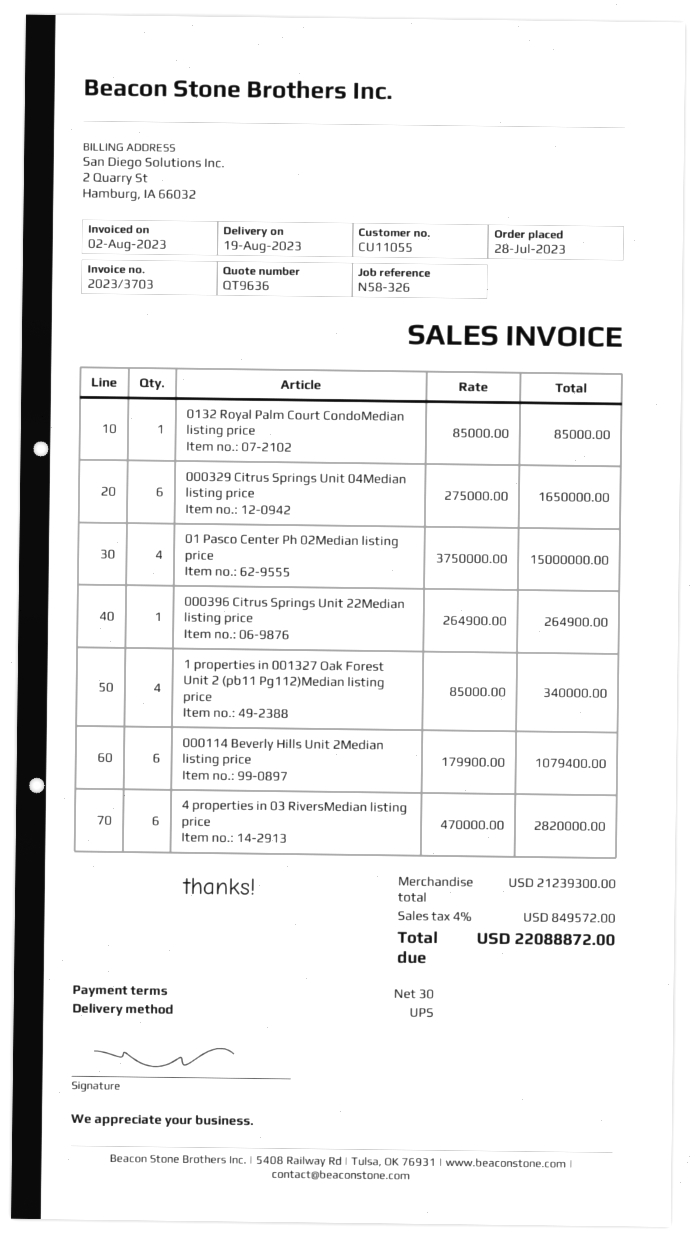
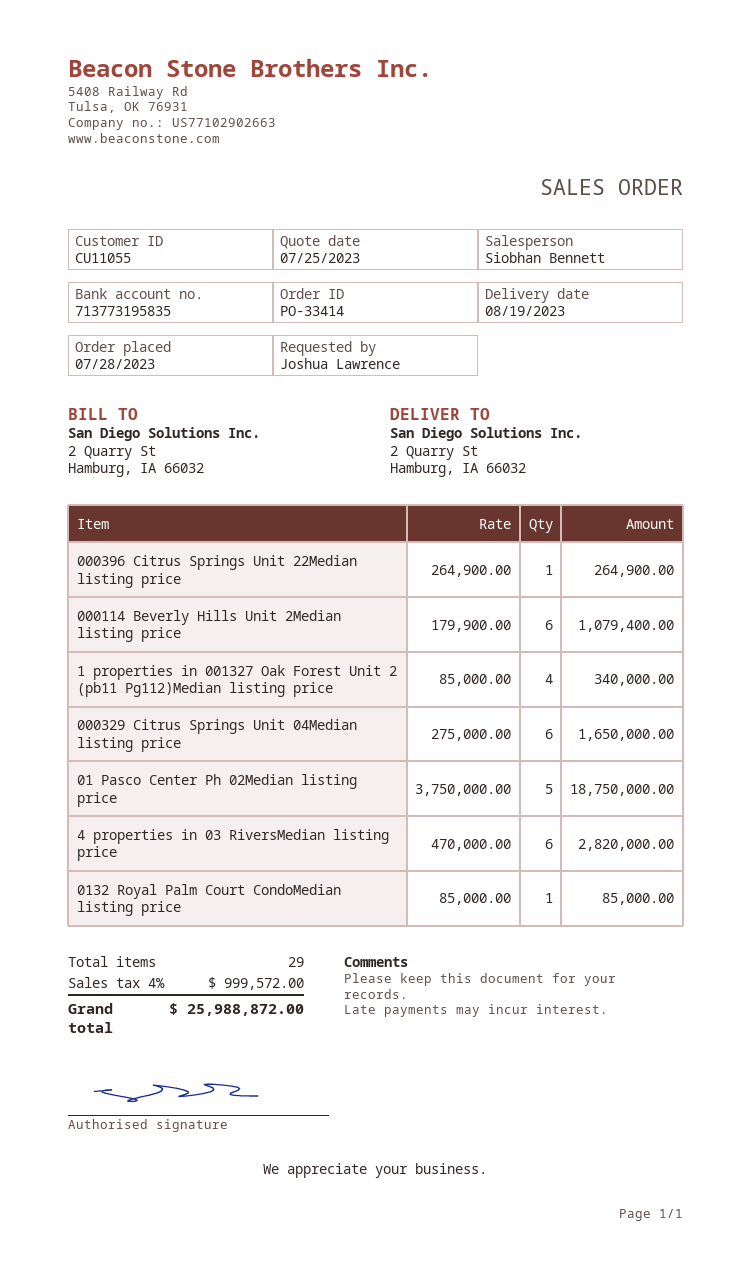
01 Pasco Center Ph 02Median listing price: 4 x 3750000.00 = 15000000.00 -> 5 x 3750000.00 = 18750000.00
tax: 4% = 849572.00 -> 4% = 999572.00
total: 22088872.00 -> 25988872.00

